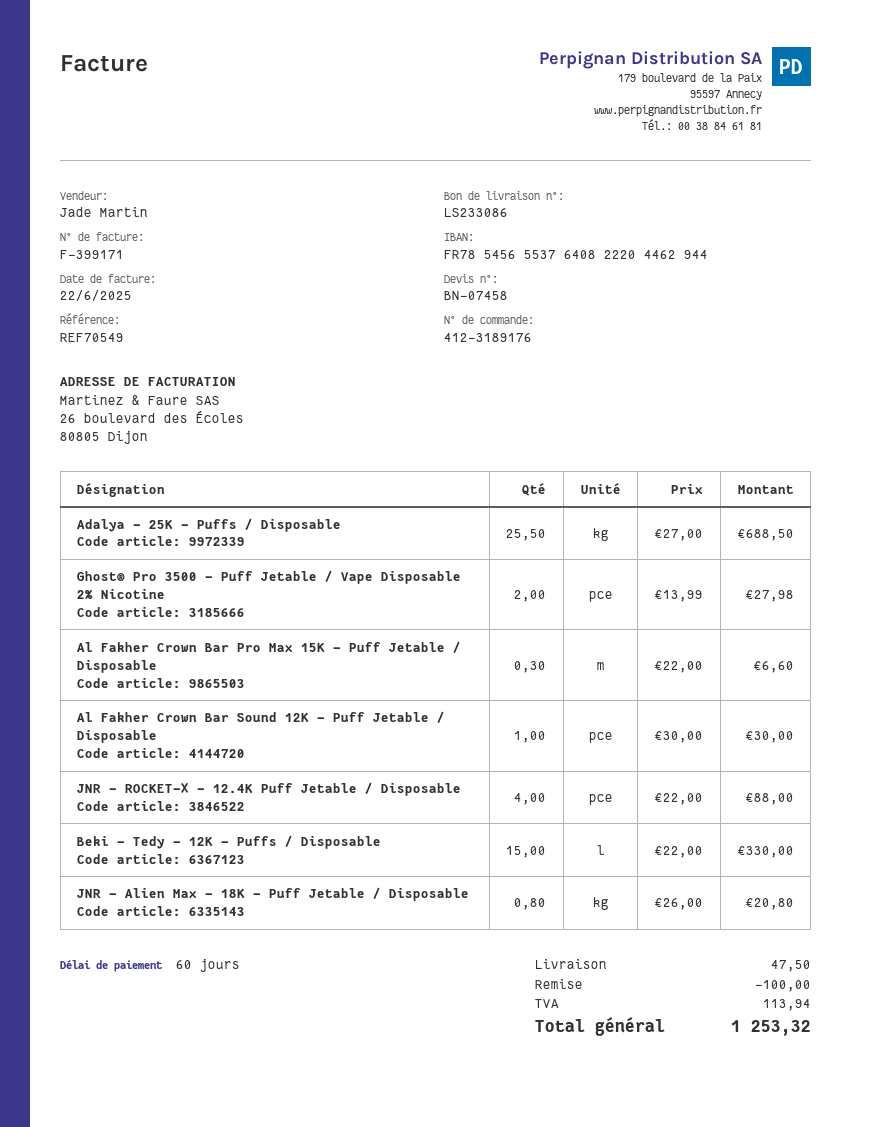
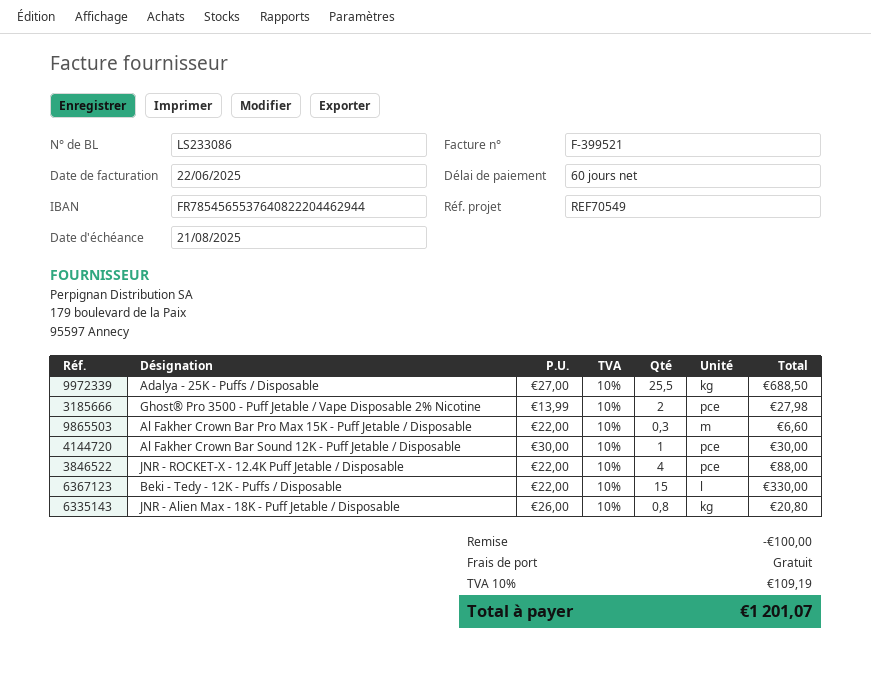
invoice number: F-399171 -> F-399521
shipping: 47.50 -> 0.00
tax: 113.94 -> 109.19
total: 1253.32 -> 1201.07

